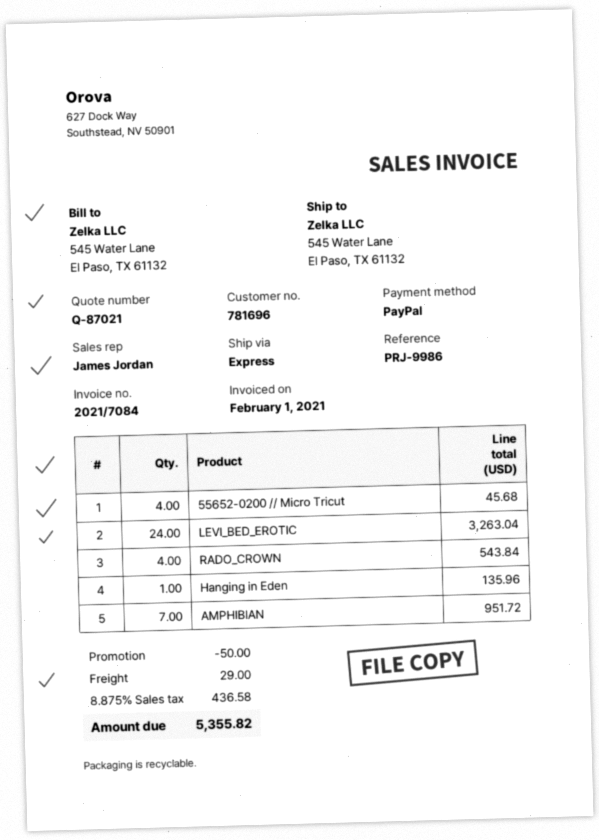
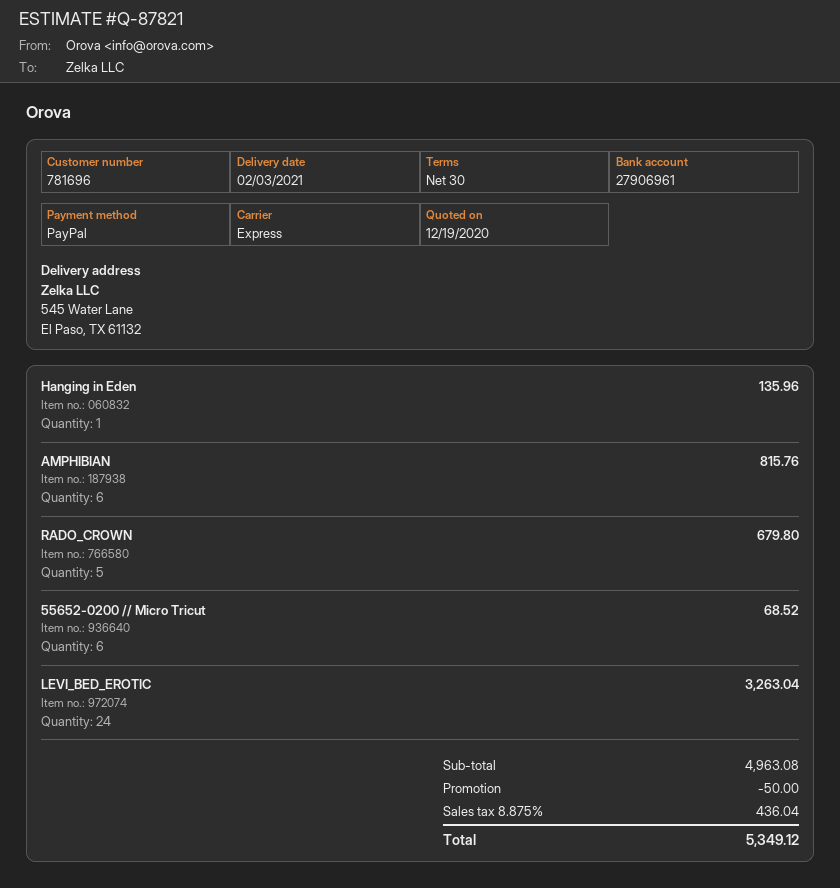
quote number: Q-87021 -> Q-87821
55652-0200 // Micro Tricut: 4 for 45.68 -> 6 for 68.52
RADO_CROWN: 4 for 543.84 -> 5 for 679.80
AMPHIBIAN: 7 for 951.72 -> 6 for 815.76
shipping: 29.00 -> none
tax: 8.875% = 436.58 -> 8.875% = 436.04
total: 5355.82 -> 5349.12

